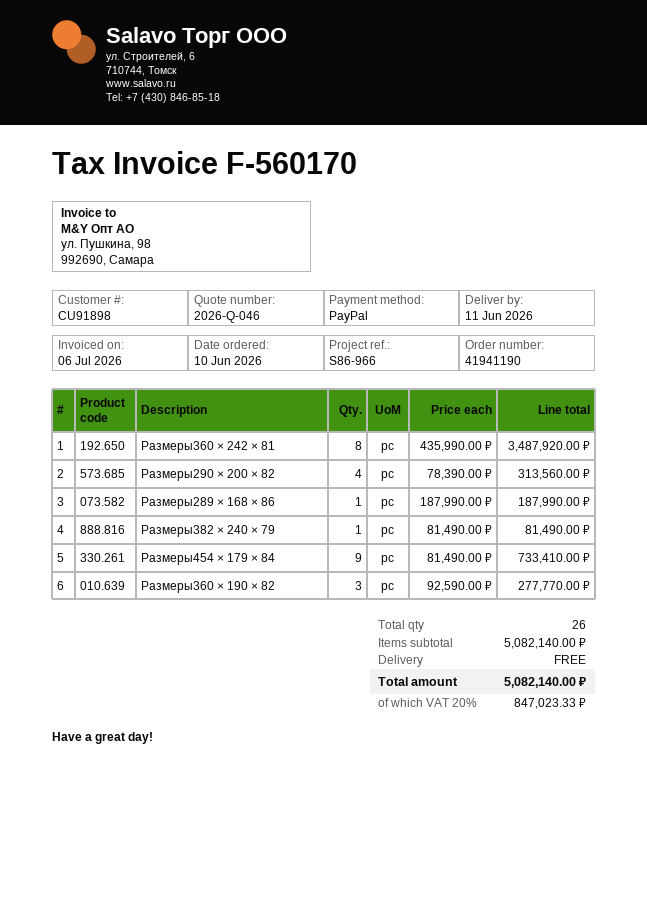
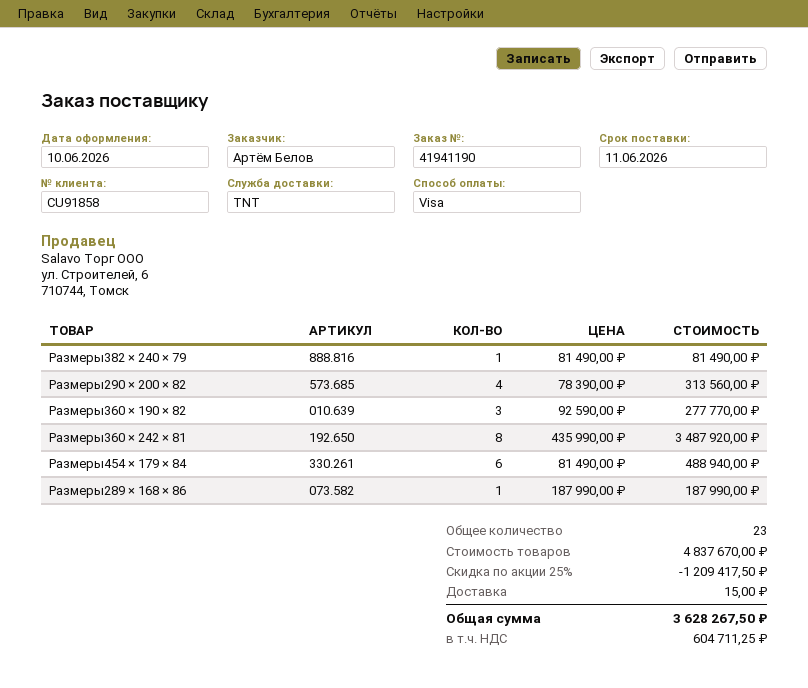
customer number: CU91898 -> CU91858
payment method: PayPal -> Visa
Размеры454 × 179 × 84: 9 x 81490.00 = 733410.00 -> 6 x 81490.00 = 488940.00
total quantity: 26 -> 23
subtotal: 5082140.00 -> 4837670.00
discount: none -> 25% = 1209417.50
shipping: 0.00 -> 15.00
tax: 847023.33 -> 604711.25
total: 5082140.00 -> 3628267.50

